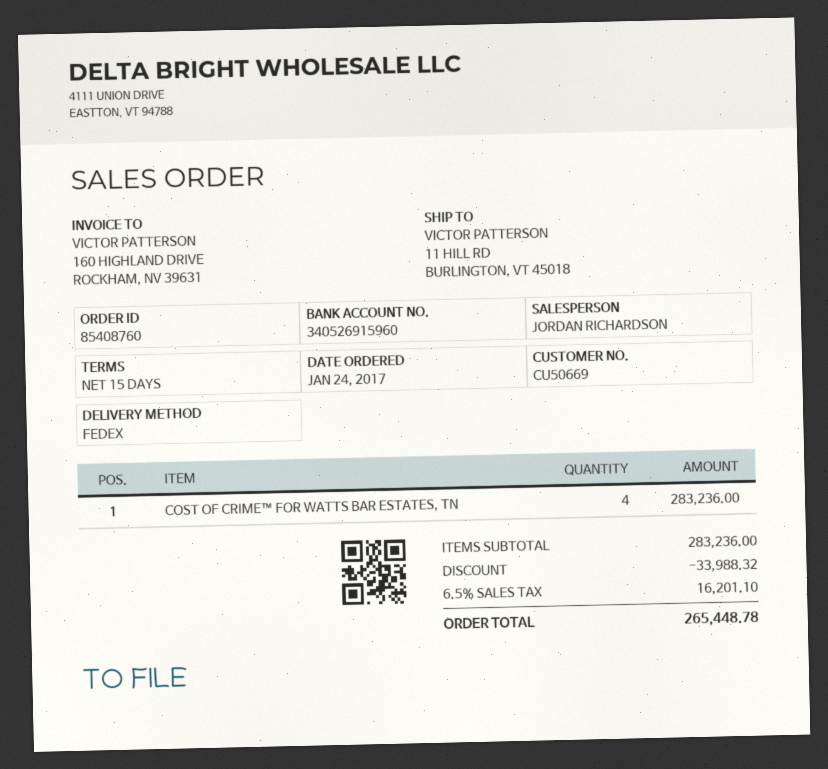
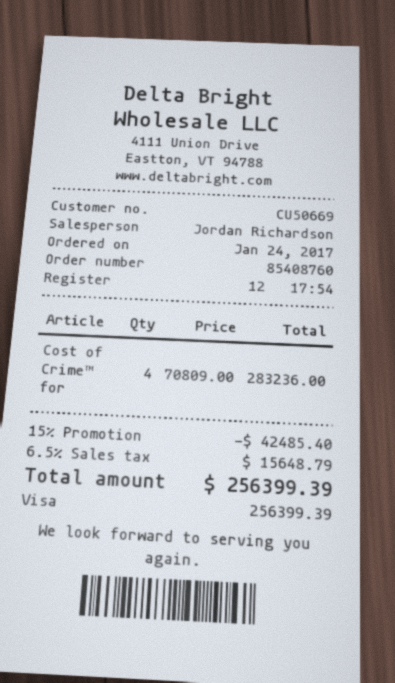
discount: 33988.32 -> 42485.40
tax: 6.5% = 16201.10 -> 6.5% = 15648.79
total: 265448.78 -> 256399.39

